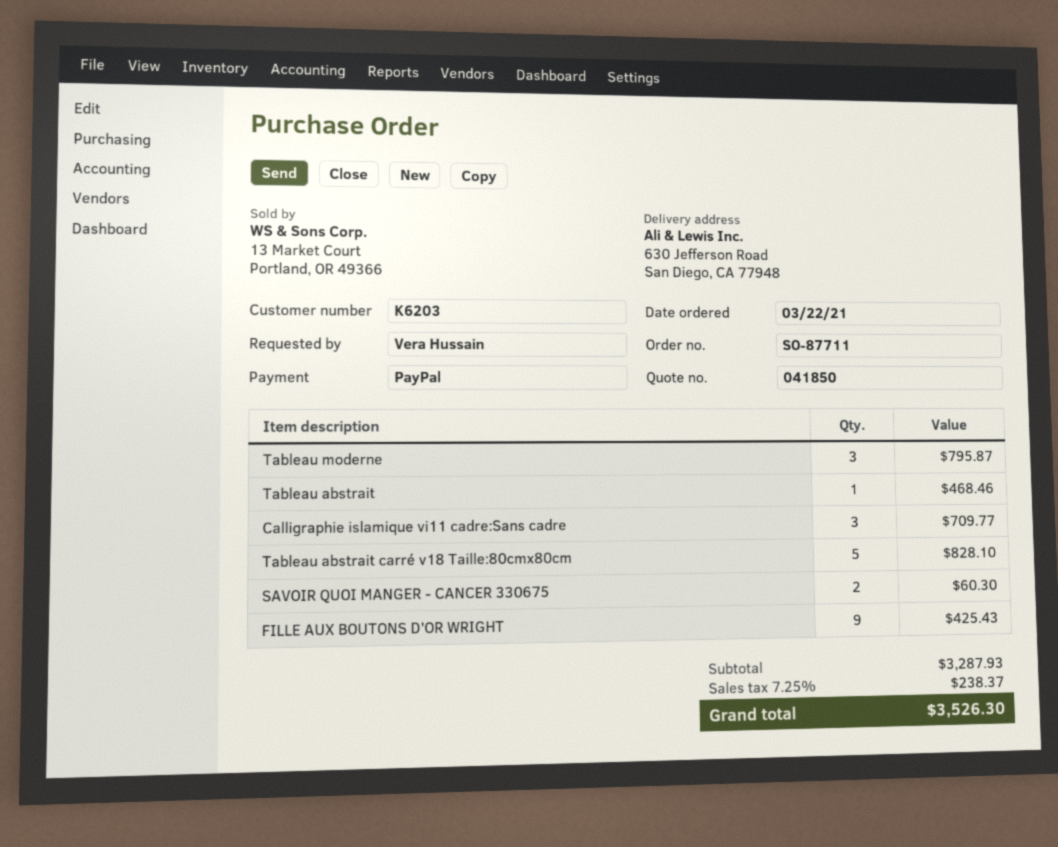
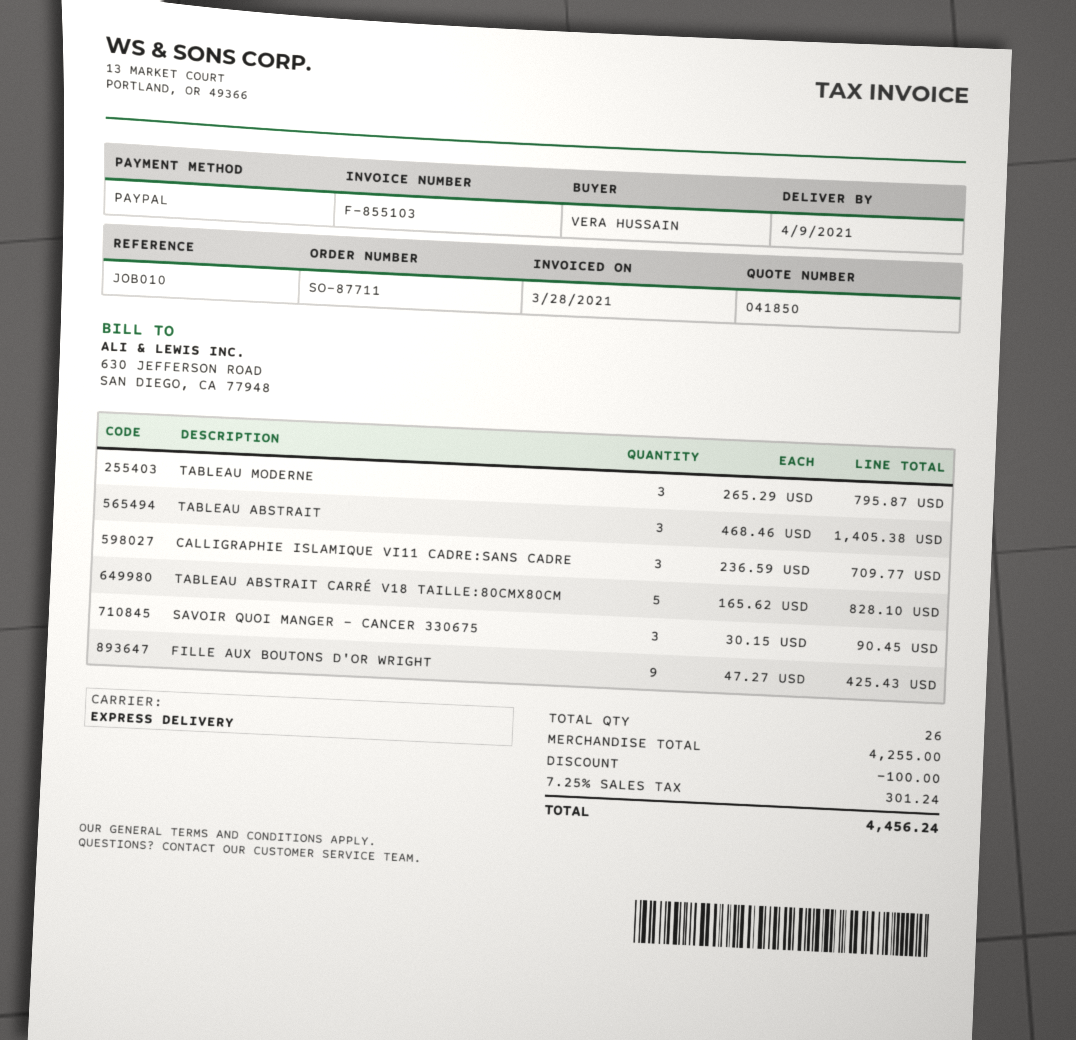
Tableau abstrait: 1 for 468.46 -> 3 for 1405.38
SAVOIR QUOI MANGER - CANCER 330675: 2 for 60.30 -> 3 for 90.45
subtotal: 3287.93 -> 4255.00
discount: none -> 100.00
tax: 7.25% = 238.37 -> 7.25% = 301.24
total: 3526.30 -> 4456.24

